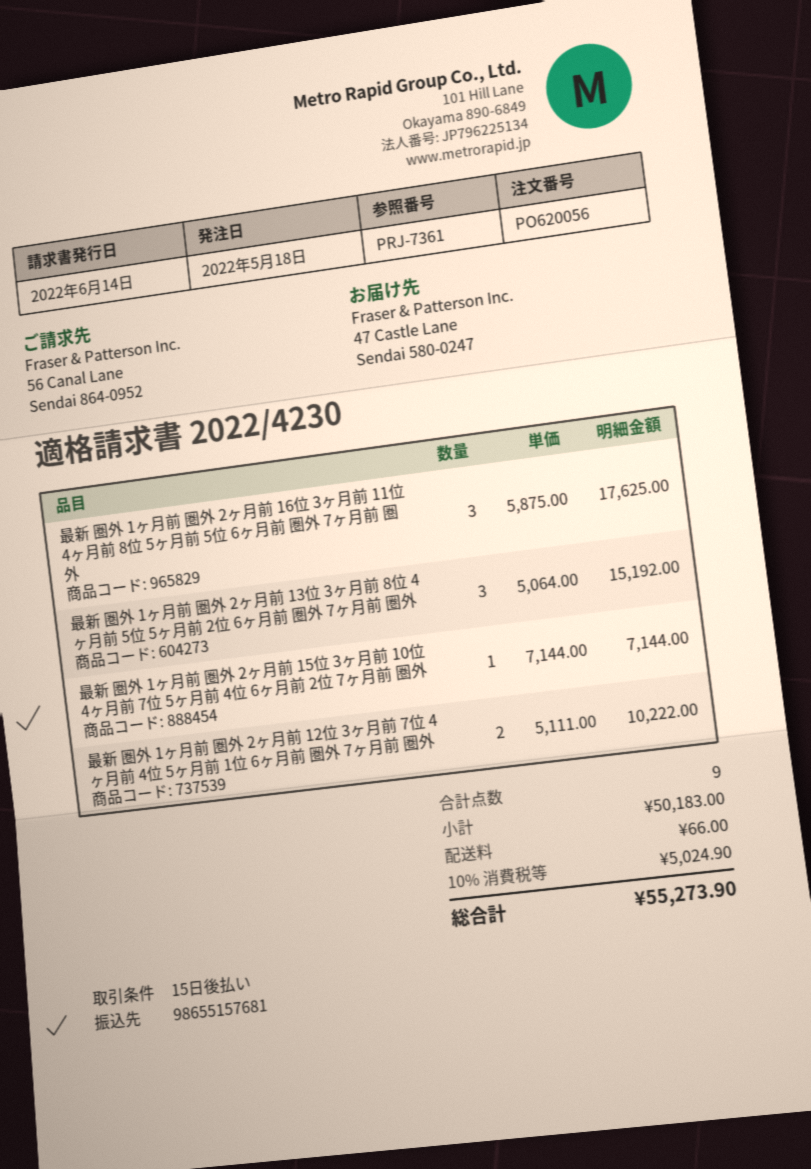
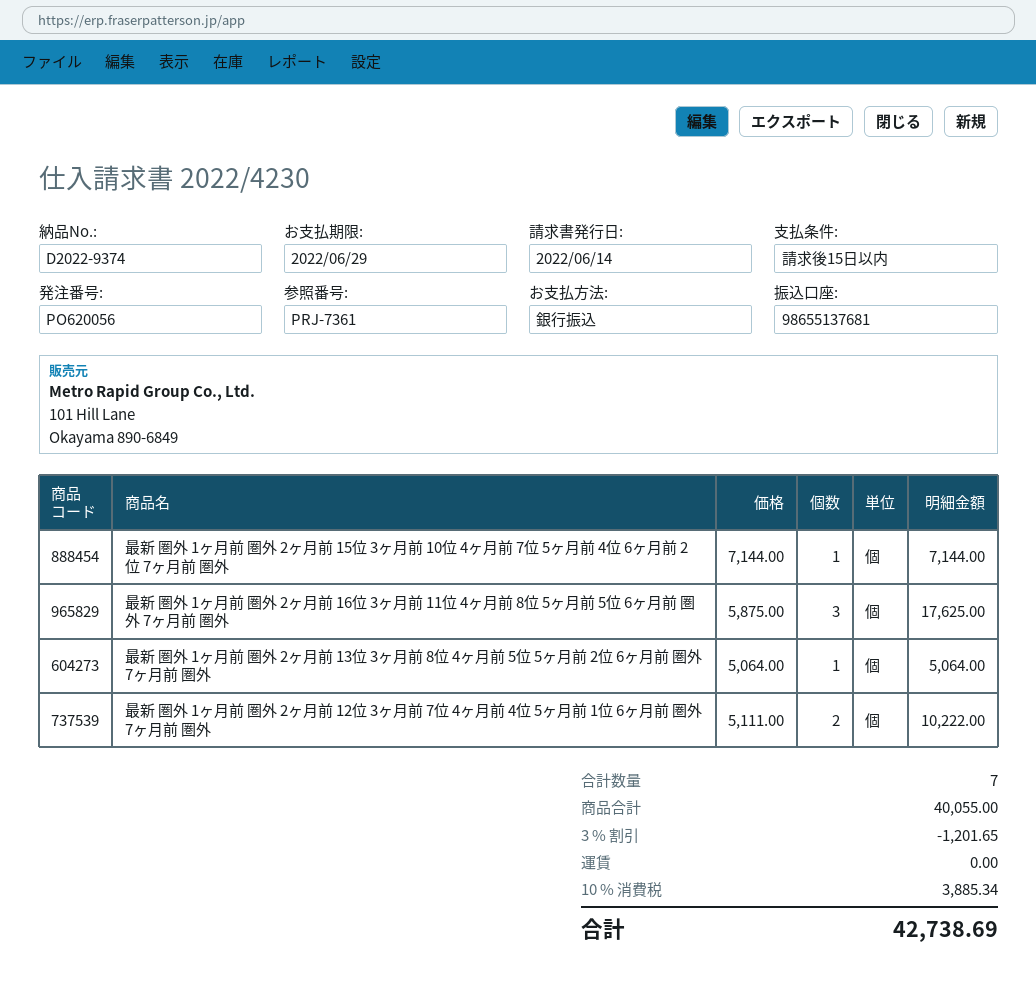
bank account: 98655157681 -> 98655137681
最新 圏外 1ヶ月前 圏外 2ヶ月前 13位 3ヶ月前 8位 4ヶ月前 5位 5ヶ月前 2位 6ヶ月前 圏外 7ヶ月前 圏外: 3 x 5064.00 = 15192.00 -> 1 x 5064.00 = 5064.00
total quantity: 9 -> 7
subtotal: 50183.00 -> 40055.00
discount: none -> 3% = 1201.65
shipping: 66.00 -> 0.00
tax: 10% = 5024.90 -> 10% = 3885.34
total: 55273.90 -> 42738.69

